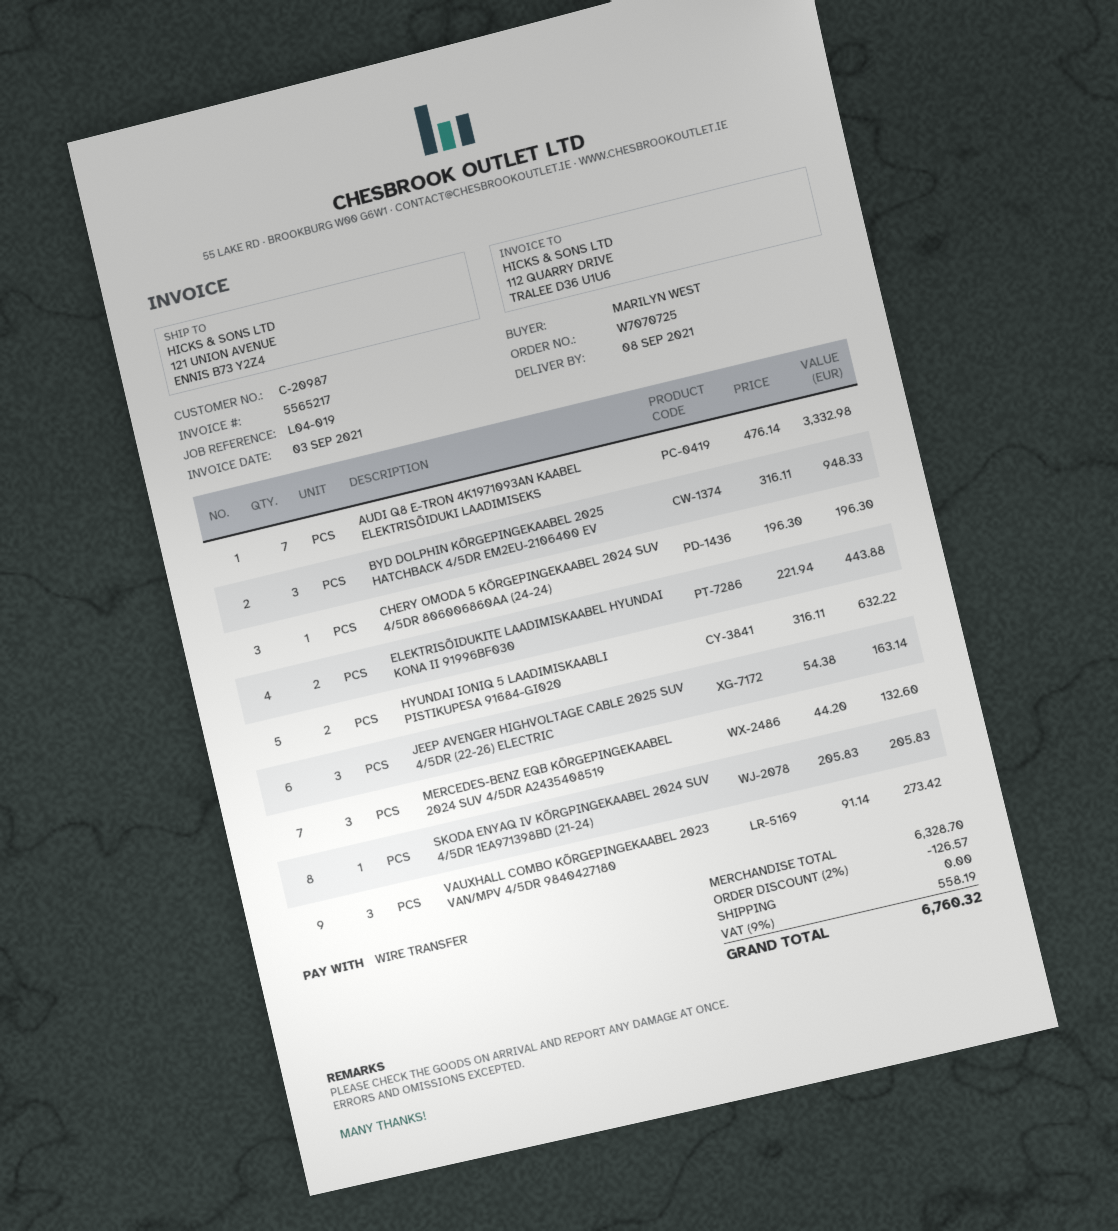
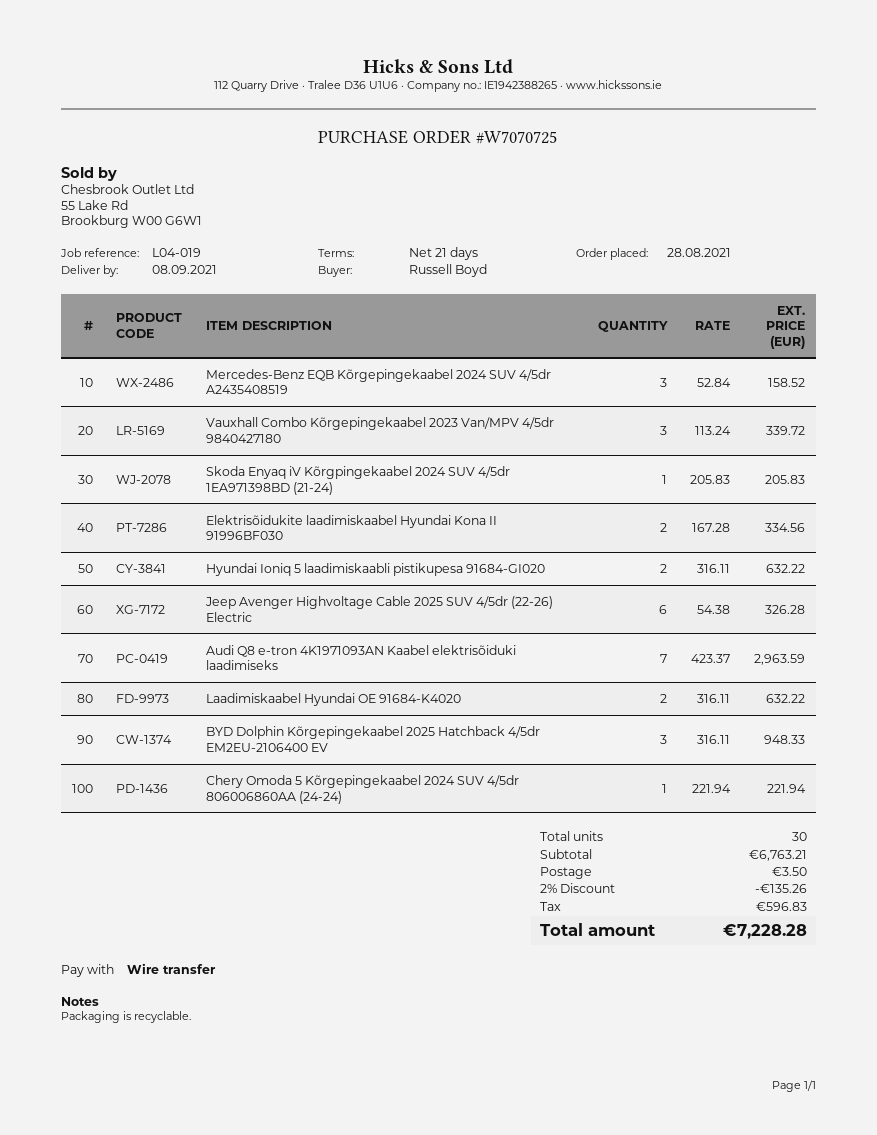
ordered by: MARILYN WEST -> Russell Boyd
AUDI Q8 E-TRON 4K1971093AN KAABEL ELEKTRISÕIDUKI LAADIMISEKS: 7 x 476.14 = 3332.98 -> 7 x 423.37 = 2963.59
CHERY OMODA 5 KÕRGEPINGEKAABEL 2024 SUV 4/5DR 806006860AA (24-24): 1 x 196.30 = 196.30 -> 1 x 221.94 = 221.94
ELEKTRISÕIDUKITE LAADIMISKAABEL HYUNDAI KONA II 91996BF030: 2 x 221.94 = 443.88 -> 2 x 167.28 = 334.56
JEEP AVENGER HIGHVOLTAGE CABLE 2025 SUV 4/5DR (22-26) ELECTRIC: 3 x 54.38 = 163.14 -> 6 x 54.38 = 326.28
MERCEDES-BENZ EQB KÕRGEPINGEKAABEL 2024 SUV 4/5DR A2435408519: 3 x 44.20 = 132.60 -> 3 x 52.84 = 158.52
VAUXHALL COMBO KÕRGEPINGEKAABEL 2023 VAN/MPV 4/5DR 9840427180: 3 x 91.14 = 273.42 -> 3 x 113.24 = 339.72
Laadimiskaabel Hyundai OE 91684-K4020: none -> 2 x 316.11 = 632.22
subtotal: 6328.70 -> 6763.21
discount: 2% = 126.57 -> 2% = 135.26
shipping: 0.00 -> 3.50
tax: 558.19 -> 596.83
total: 6760.32 -> 7228.28

